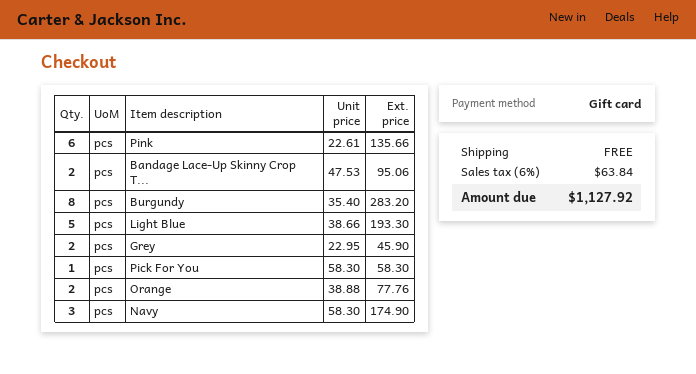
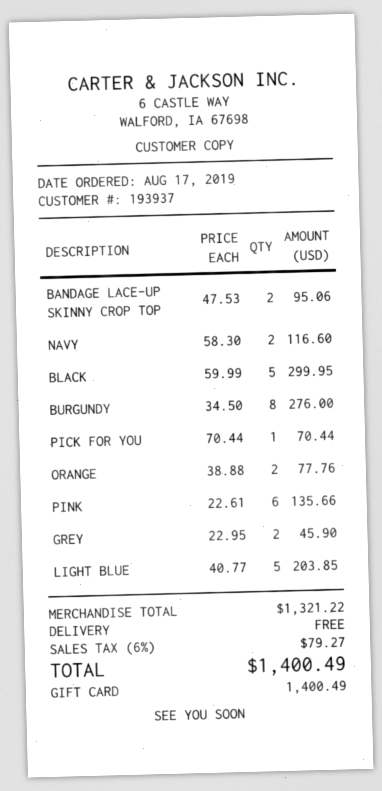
Burgundy: 8 x 35.40 = 283.20 -> 8 x 34.50 = 276.00
Light Blue: 5 x 38.66 = 193.30 -> 5 x 40.77 = 203.85
Pick For You: 1 x 58.30 = 58.30 -> 1 x 70.44 = 70.44
Navy: 3 x 58.30 = 174.90 -> 2 x 58.30 = 116.60
BLACK: none -> 5 x 59.99 = 299.95
tax: 6% = 63.84 -> 6% = 79.27
total: 1127.92 -> 1400.49

